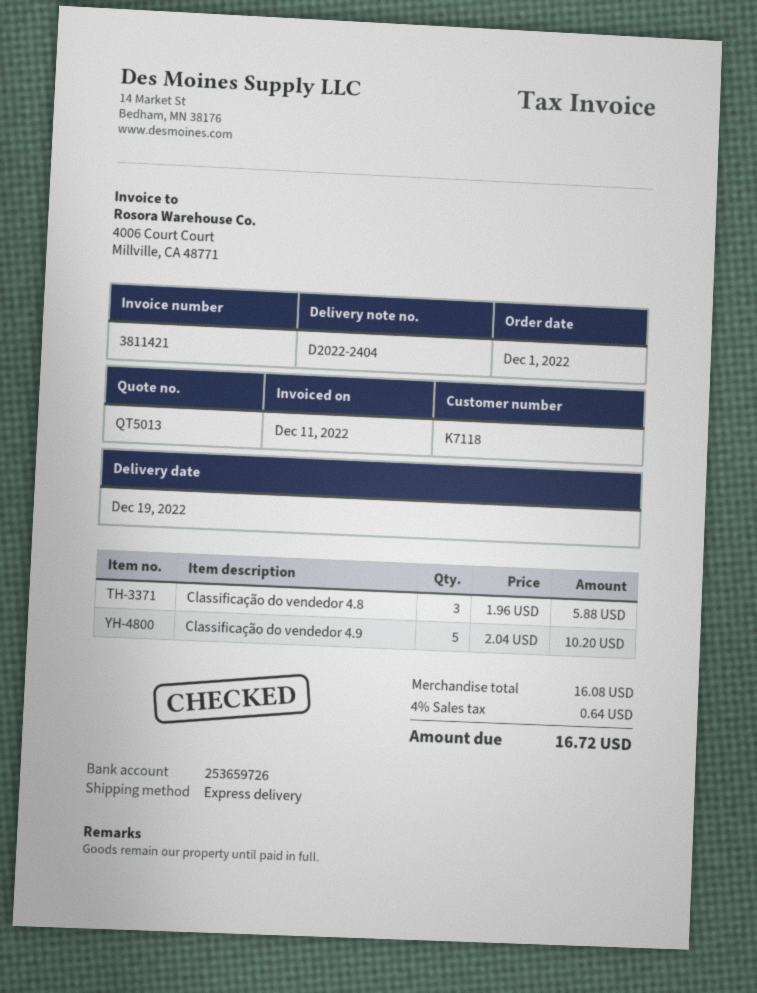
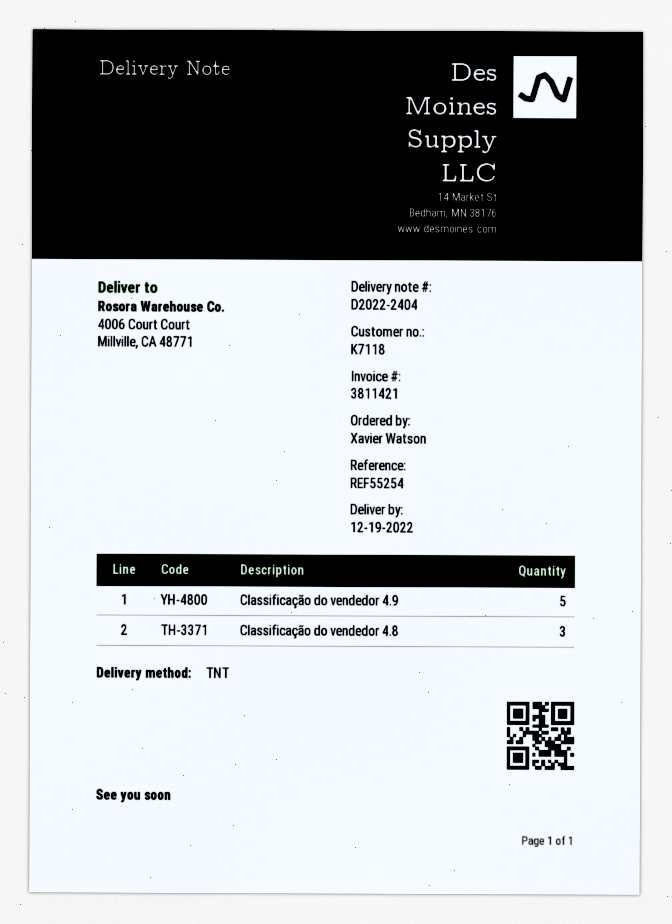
shipping method: express -> TNT

